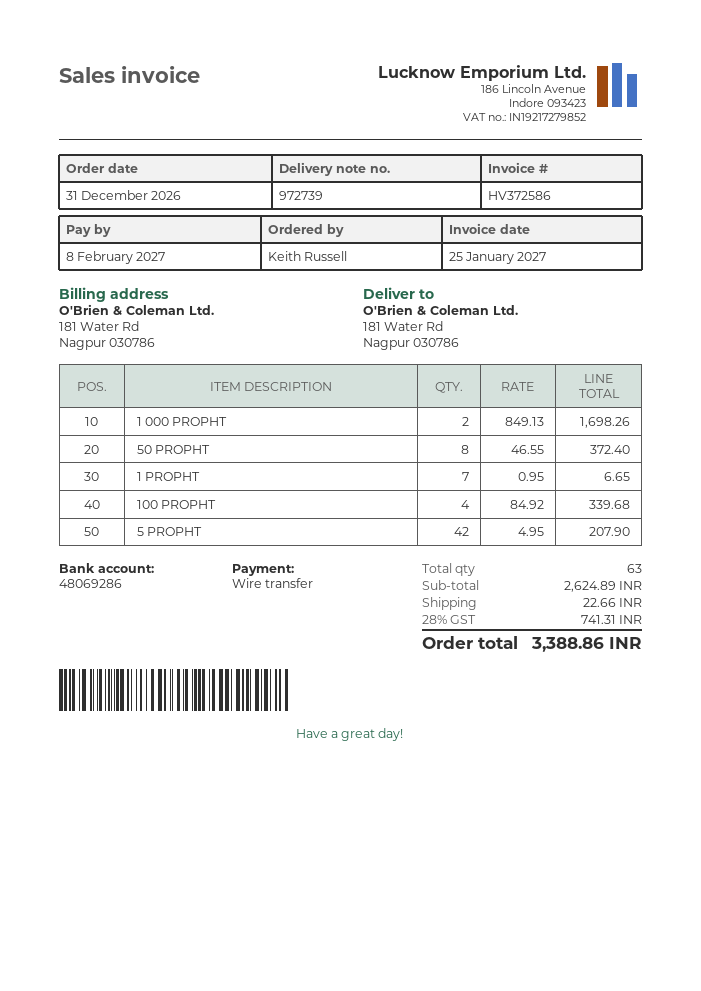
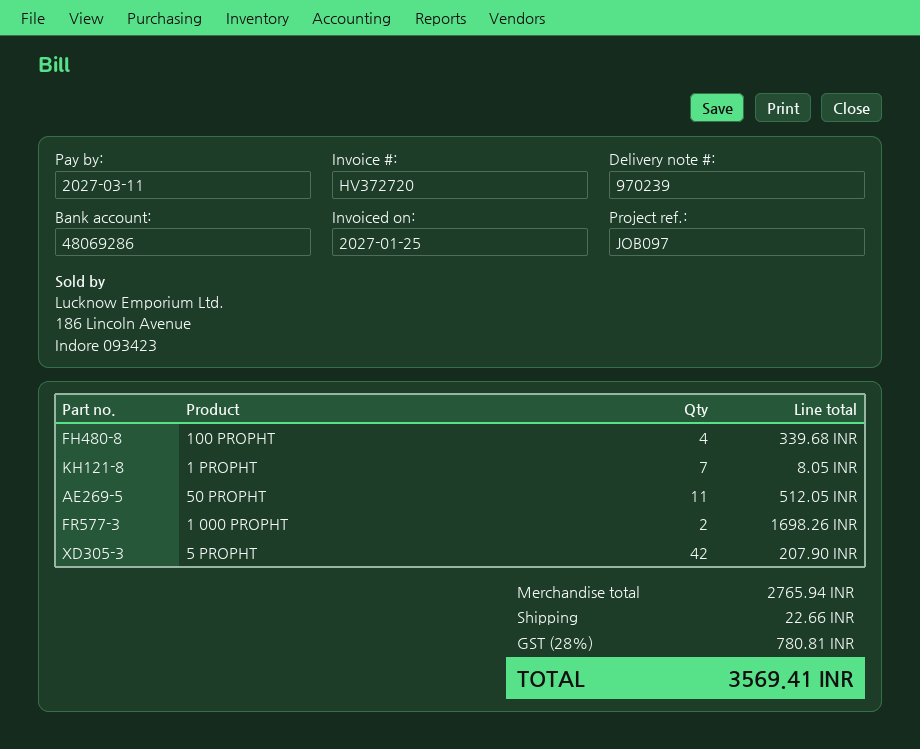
delivery note number: 972739 -> 970239
invoice number: HV372586 -> HV372720
due date: 2027-02-08 -> 2027-03-11
50 PROPHT: 8 for 372.40 -> 11 for 512.05
1 PROPHT: 7 for 6.65 -> 7 for 8.05
subtotal: 2624.89 -> 2765.94
tax: 28% = 741.31 -> 28% = 780.81
total: 3388.86 -> 3569.41

